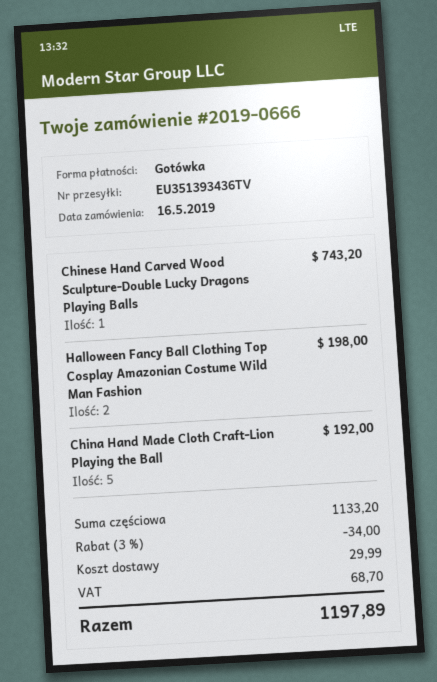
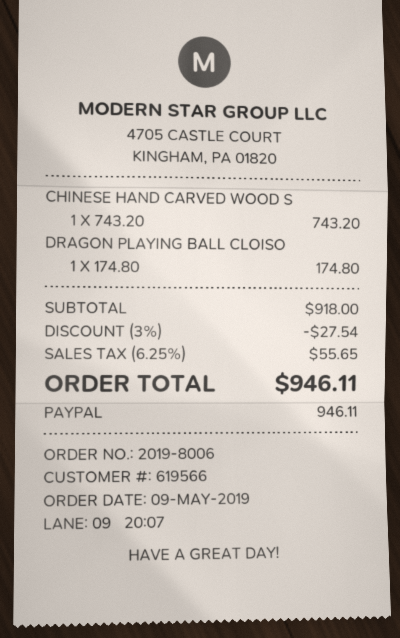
order number: 2019-0666 -> 2019-8006
order date: 2019-05-16 -> 2019-05-09
payment method: cash -> PayPal
Halloween Fancy Ball Clothing Top Cosplay Amazonian Costume Wild Man Fashion: 2 for 198.00 -> none
China Hand Made Cloth Craft-Lion Playing the Ball: 5 for 192.00 -> none
DRAGON PLAYING BALL CLOISO: none -> 1 for 174.80
subtotal: 1133.20 -> 918.00
discount: 3% = 34.00 -> 3% = 27.54
shipping: 29.99 -> none
tax: 68.70 -> 55.65
total: 1197.89 -> 946.11

